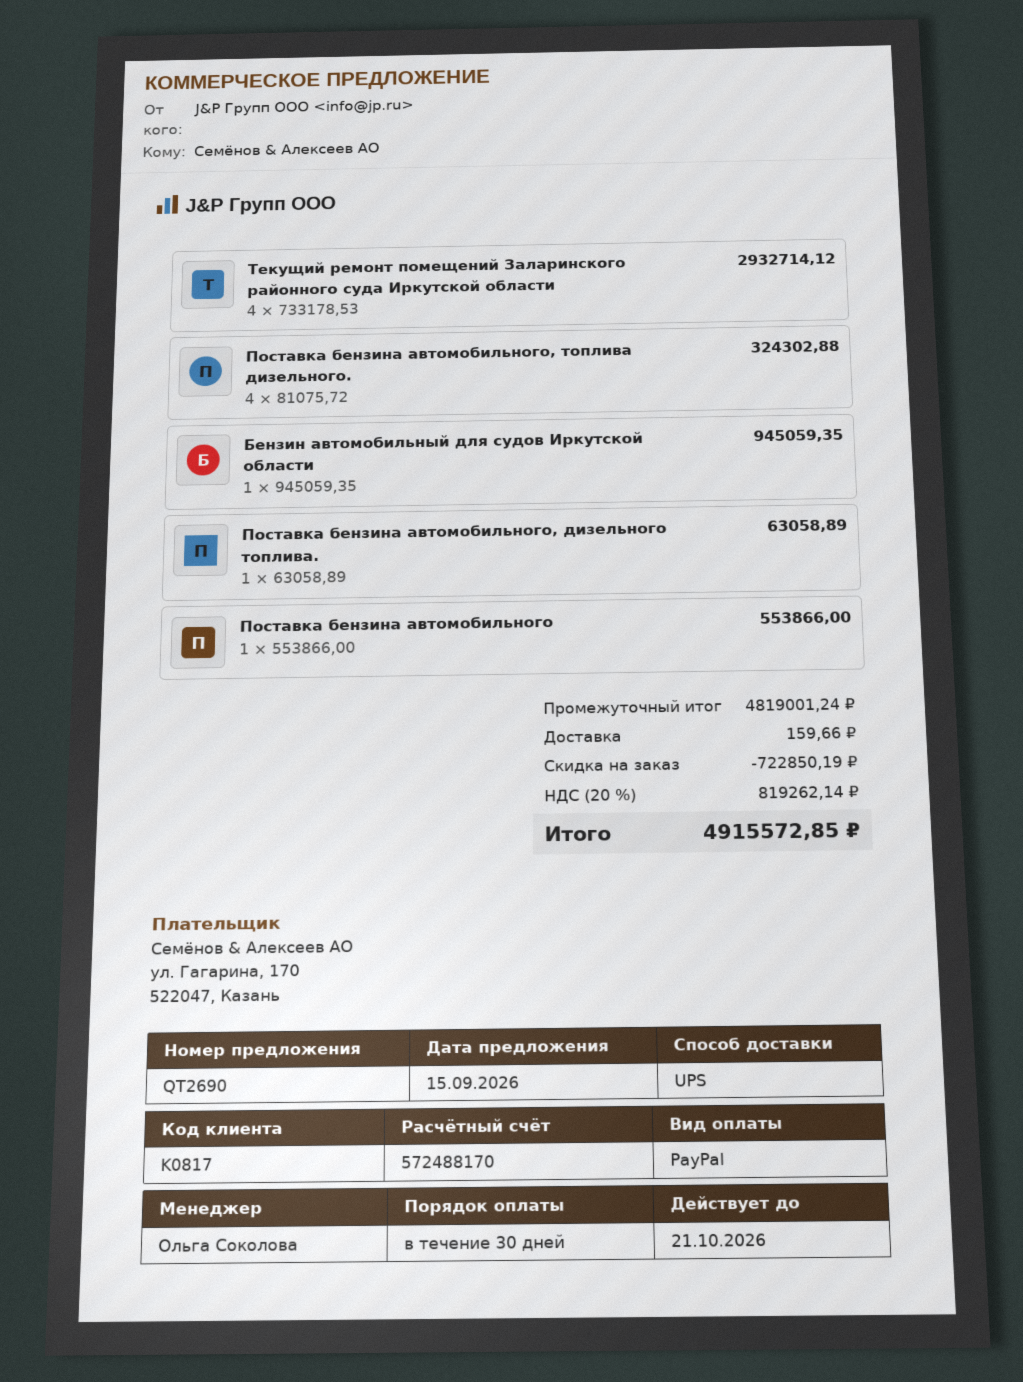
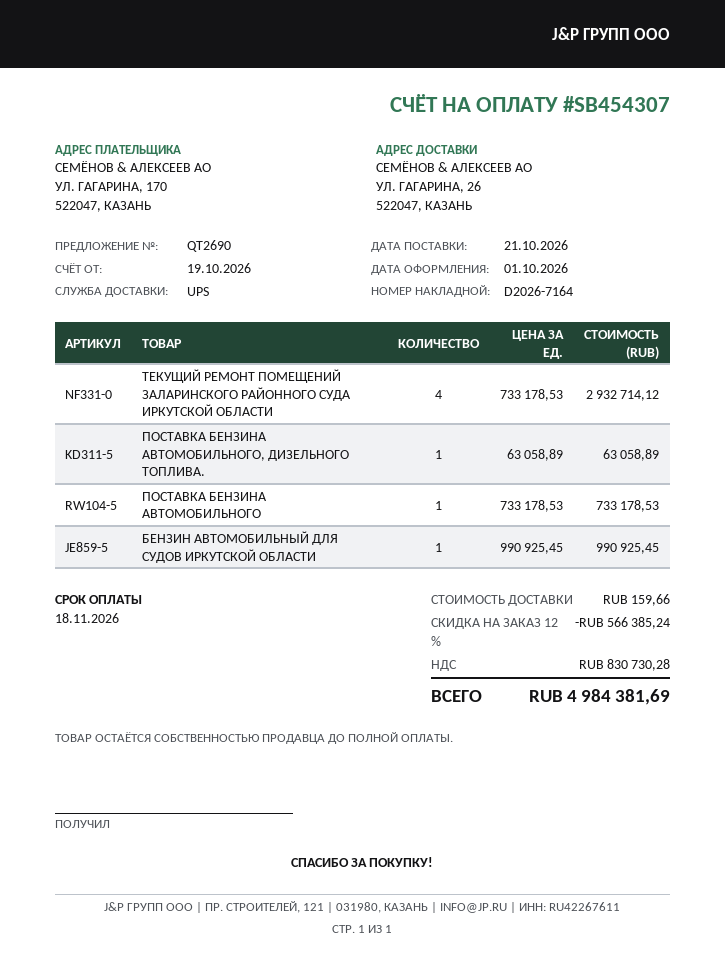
Поставка бензина автомобильного, топлива дизельного.: 4 x 81075.72 = 324302.88 -> none
Бензин автомобильный для судов Иркутской области: 1 x 945059.35 = 945059.35 -> 1 x 990925.45 = 990925.45
Поставка бензина автомобильного: 1 x 553866.00 = 553866.00 -> 1 x 733178.53 = 733178.53
discount: 722850.19 -> 566385.24
tax: 819262.14 -> 830730.28
total: 4915572.85 -> 4984381.69

